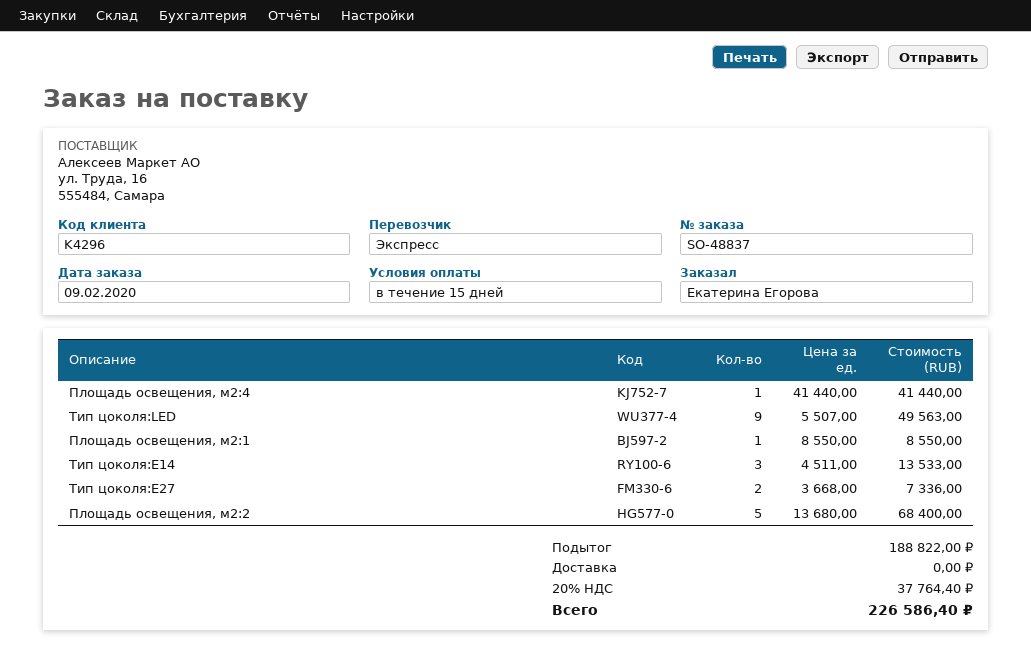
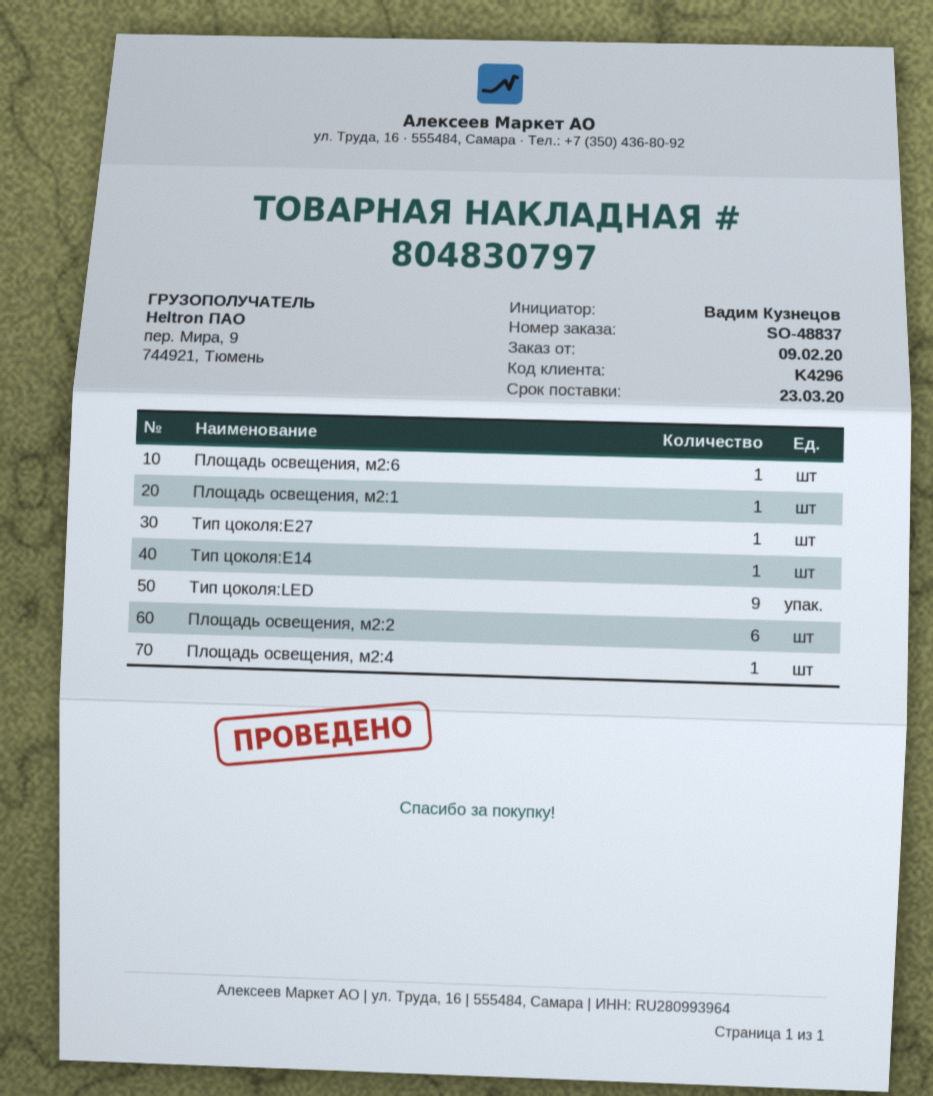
ordered by: Екатерина Егорова -> Вадим Кузнецов
Тип цоколя:E14: 3 -> 1
Тип цоколя:E27: 2 -> 1
Площадь освещения, м2:2: 5 -> 6
Площадь освещения, м2:6: none -> 1

